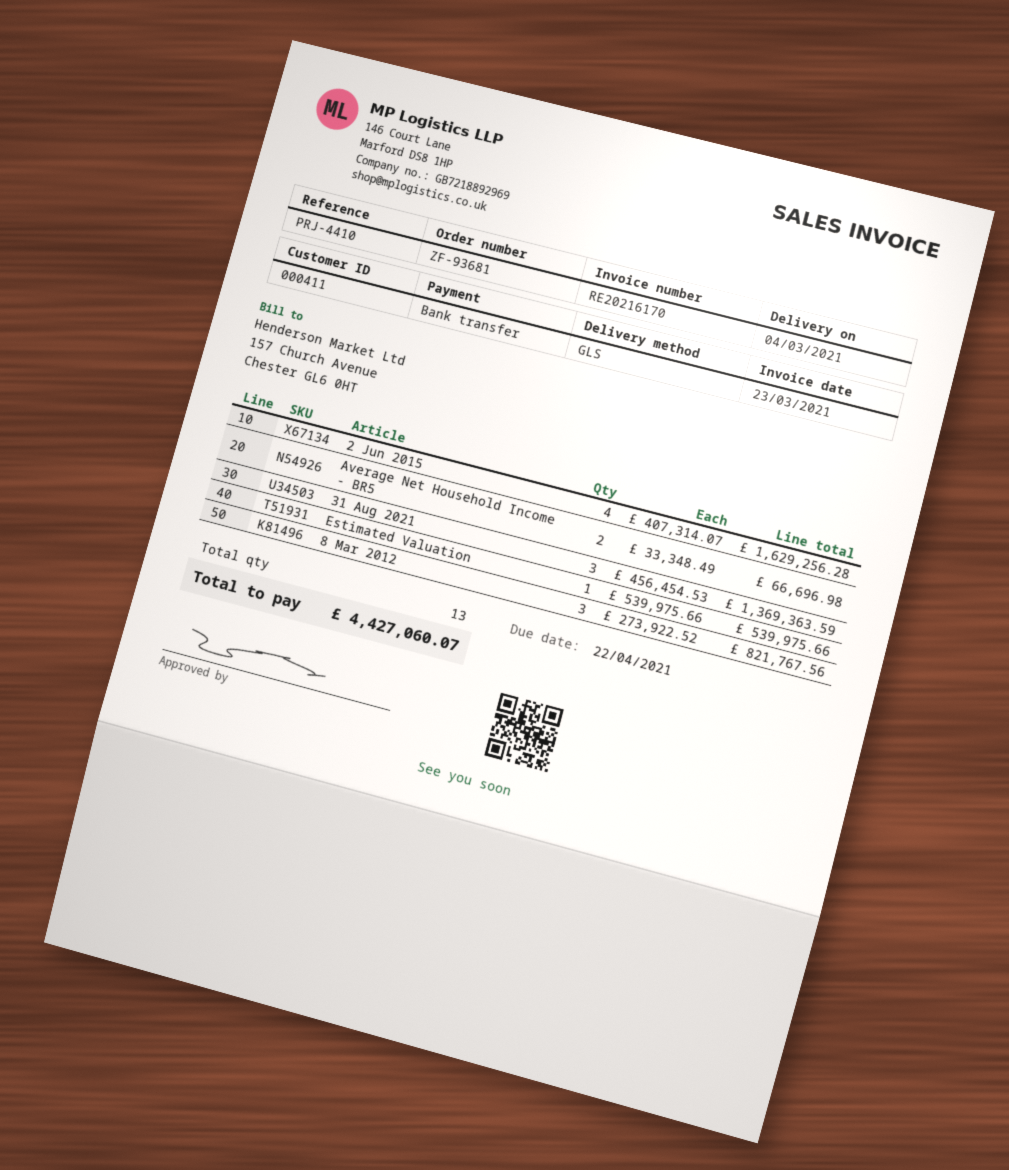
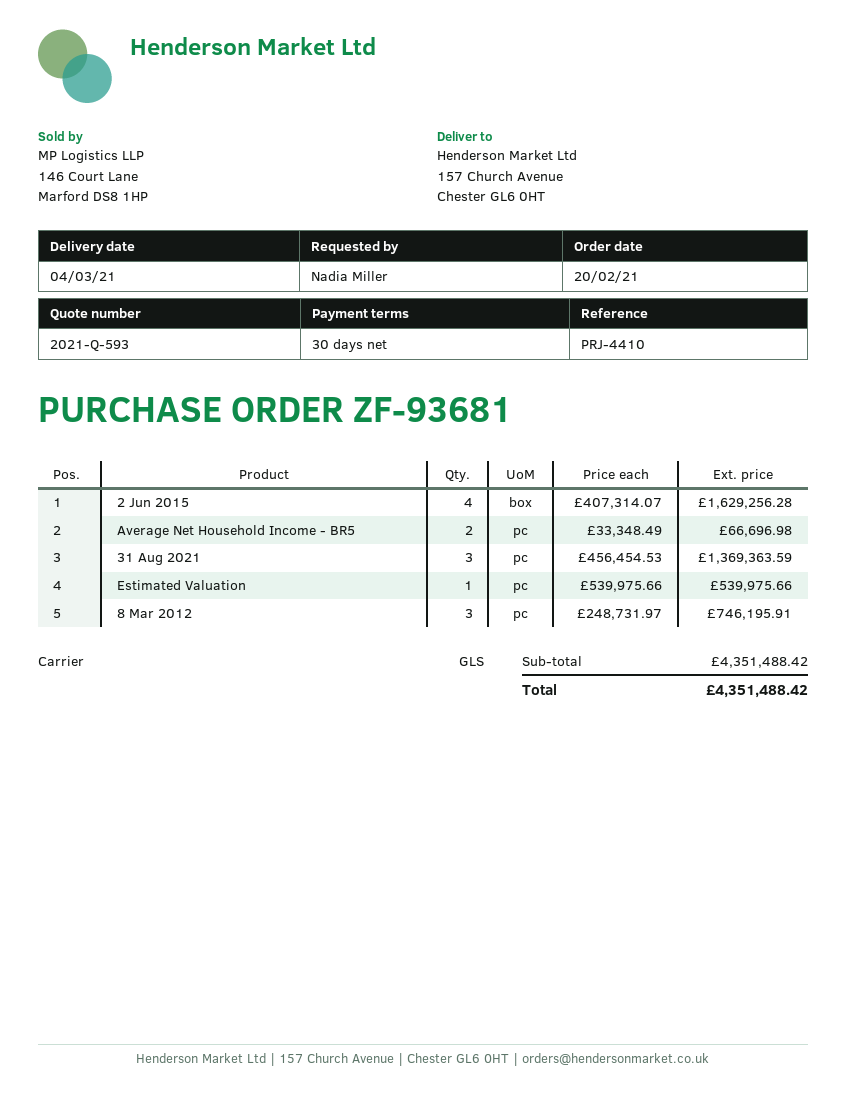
8 Mar 2012: 3 x 273922.52 = 821767.56 -> 3 x 248731.97 = 746195.91
total: 4427060.07 -> 4351488.42

